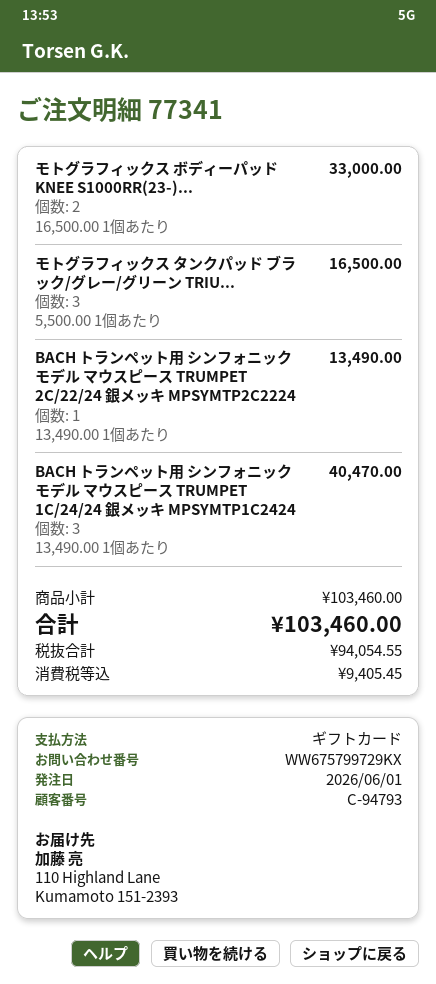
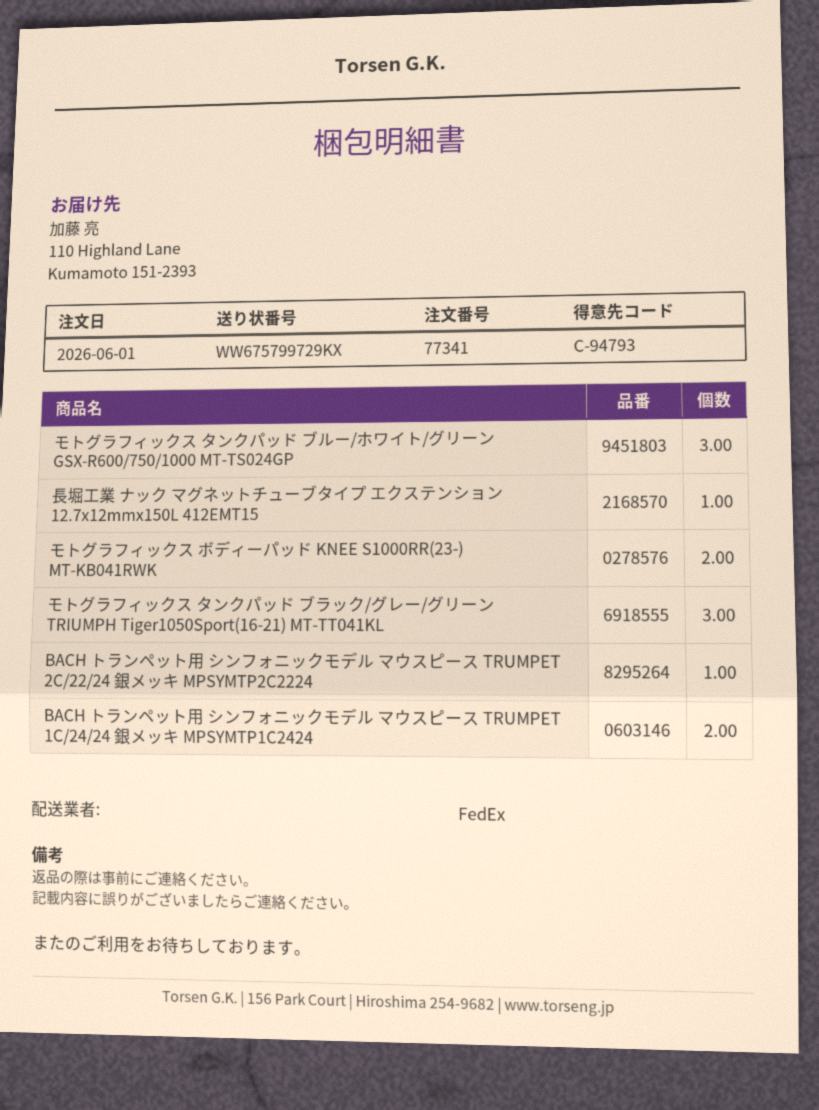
BACH トランペット用 シンフォニックモデル マウスピース TRUMPET 1C/24/24 銀メッキ MPSYMTP1C2424: 3 -> 2
モトグラフィックス タンクパッド ブルー/ホワイト/グリーン GSX-R600/750/1000 MT-TS024GP: none -> 3
長堀工業 ナック マグネットチューブタイプ エクステンション 12.7x12mmx150L 412EMT15: none -> 1

